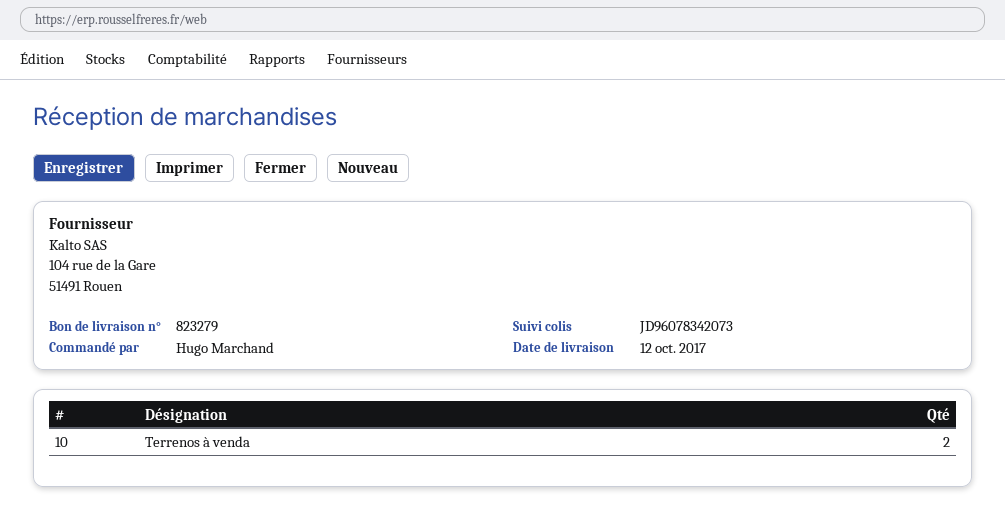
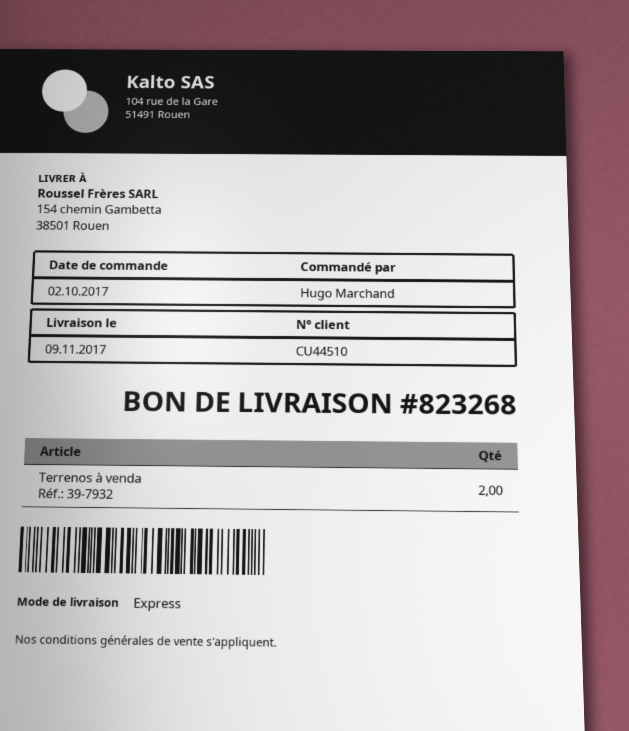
delivery note number: 823279 -> 823268
delivery date: 2017-10-12 -> 2017-11-09

